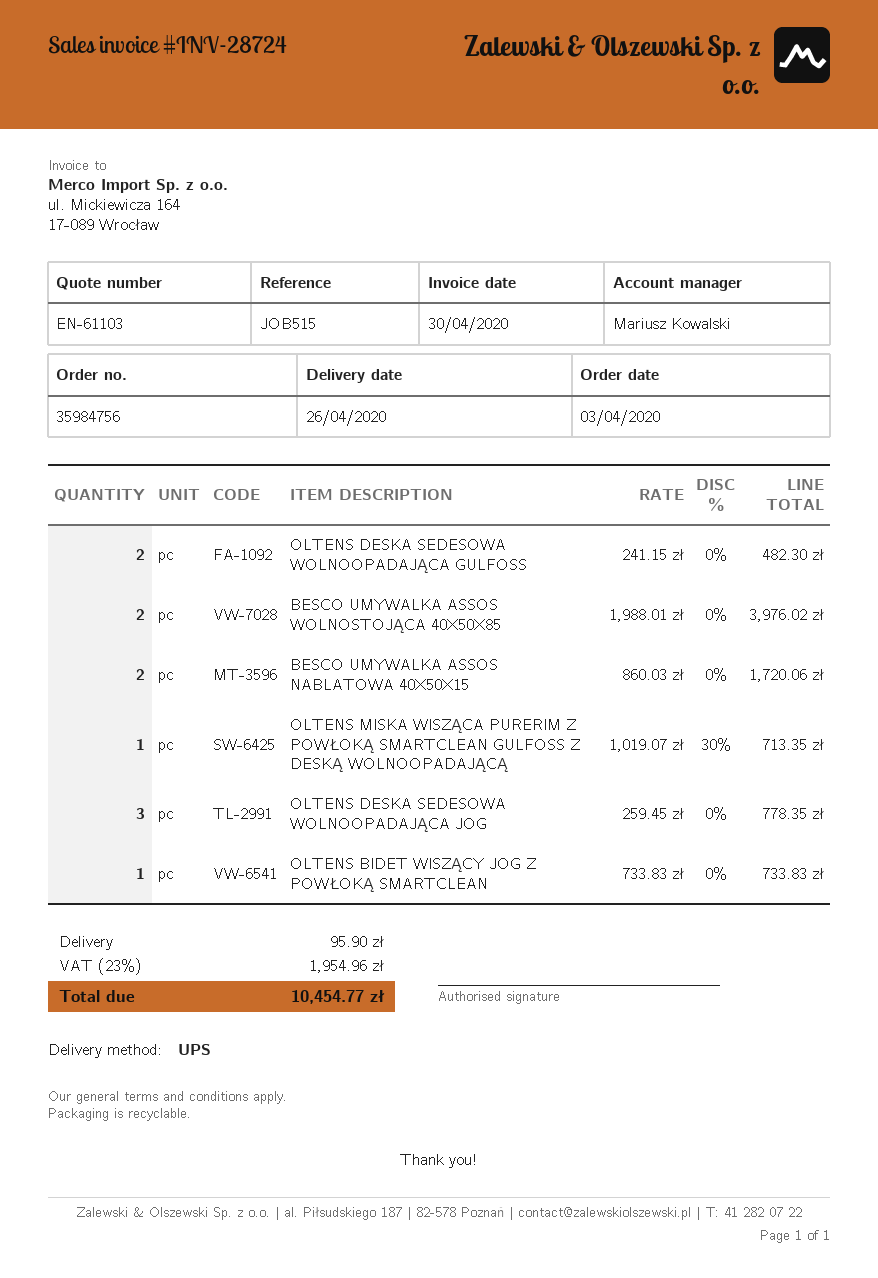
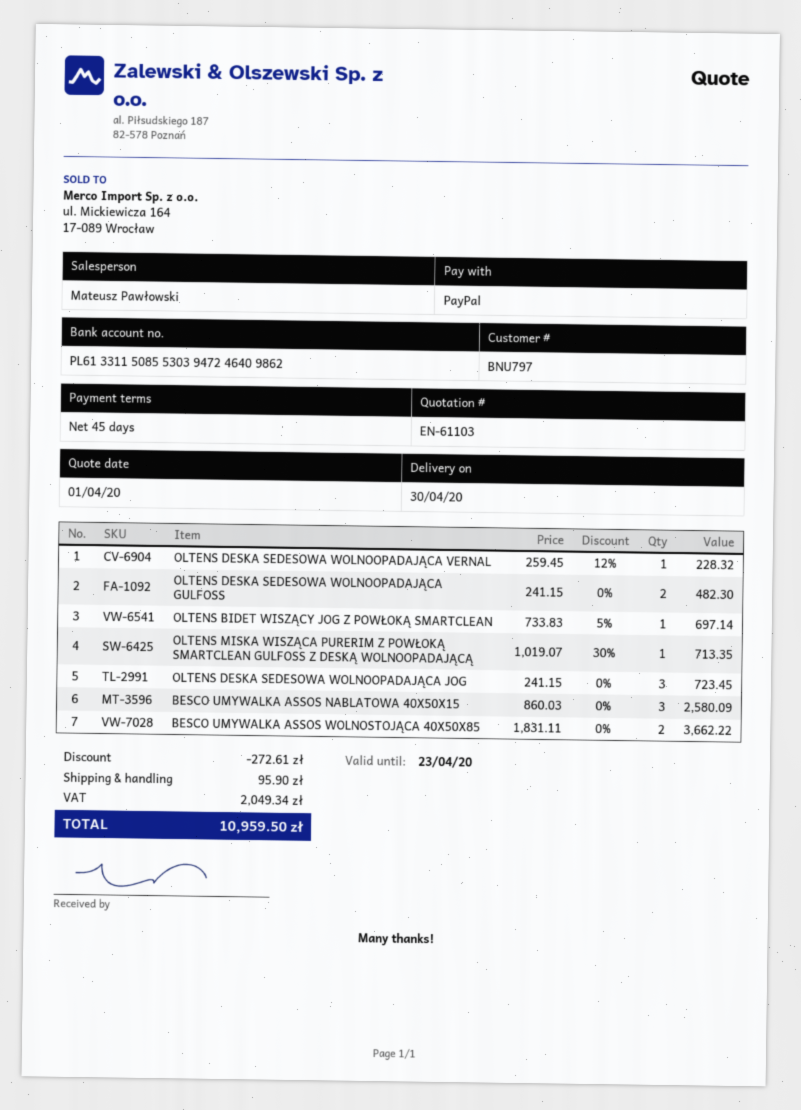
delivery date: 2020-04-26 -> 2020-04-30
sales rep: Mariusz Kowalski -> Mateusz Pawłowski
BESCO UMYWALKA ASSOS WOLNOSTOJĄCA 40X50X85: 2 x 1988.01 = 3976.02 -> 2 x 1831.11 = 3662.22
BESCO UMYWALKA ASSOS NABLATOWA 40X50X15: 2 x 860.03 = 1720.06 -> 3 x 860.03 = 2580.09
OLTENS DESKA SEDESOWA WOLNOOPADAJĄCA JOG: 3 x 259.45 = 778.35 -> 3 x 241.15 = 723.45
OLTENS BIDET WISZĄCY JOG Z POWŁOKĄ SMARTCLEAN: 1 x 733.83 = 733.83 -> 1 x 733.83 - 5% = 697.14
OLTENS DESKA SEDESOWA WOLNOOPADAJĄCA VERNAL: none -> 1 x 259.45 - 12% = 228.32
discount: none -> 272.61
tax: 1954.96 -> 2049.34
total: 10454.77 -> 10959.50

